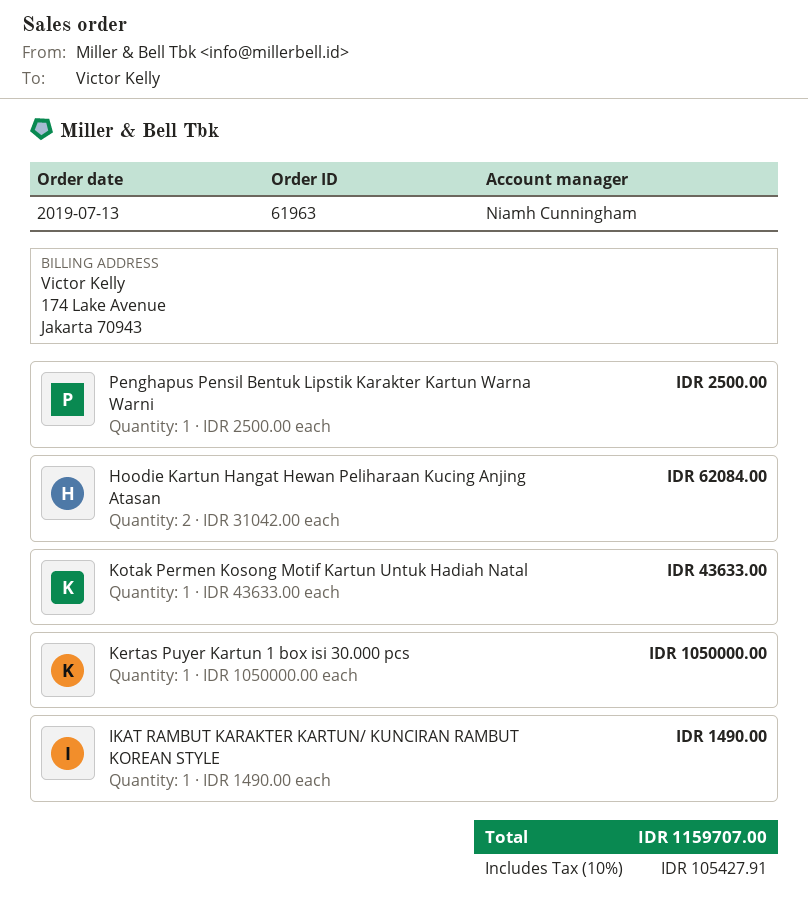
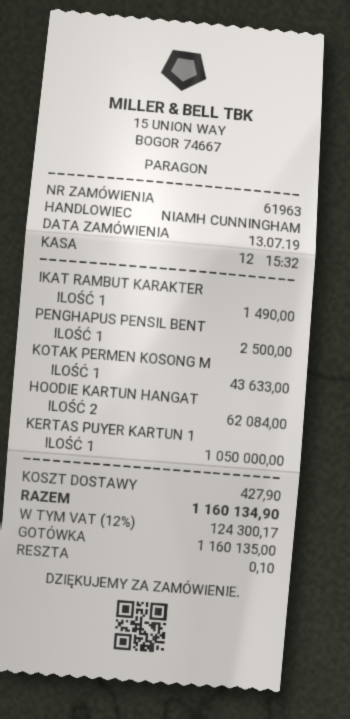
shipping: none -> 427.90
tax: 10% = 105427.91 -> 12% = 124300.17
total: 1159707.00 -> 1160134.90

